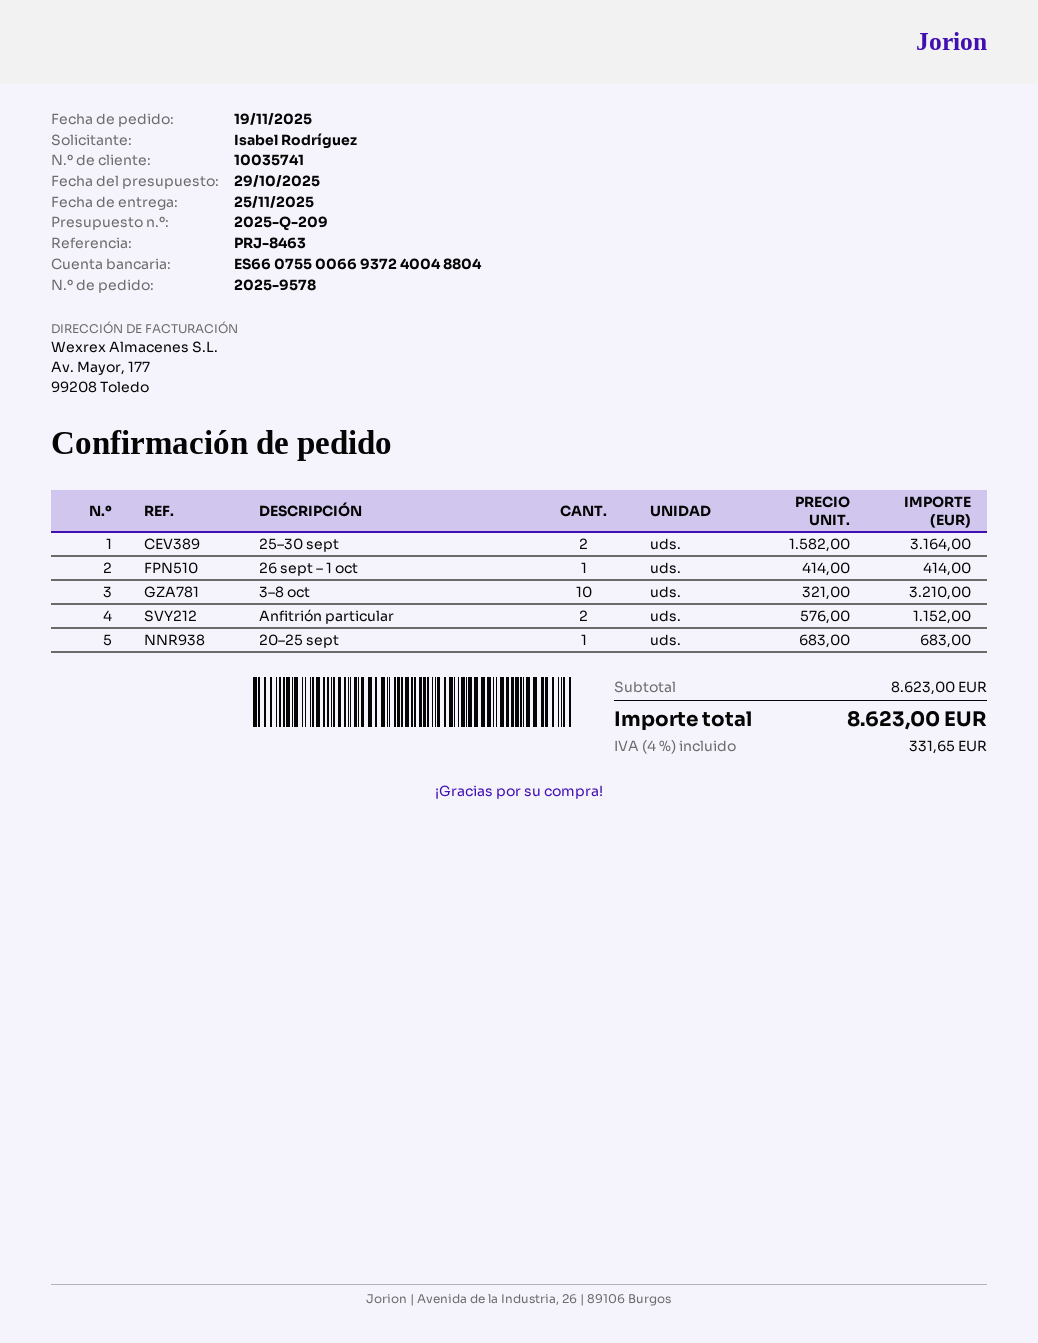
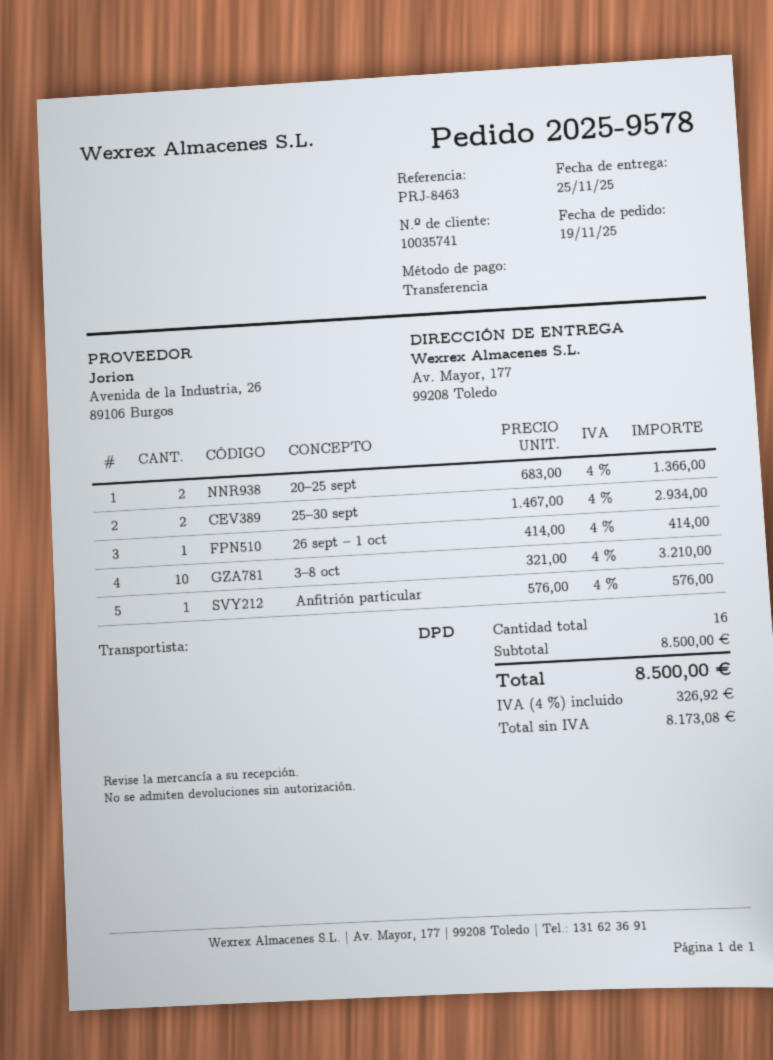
25–30 sept: 2 x 1582.00 = 3164.00 -> 2 x 1467.00 = 2934.00
Anfitrión particular: 2 x 576.00 = 1152.00 -> 1 x 576.00 = 576.00
20–25 sept: 1 x 683.00 = 683.00 -> 2 x 683.00 = 1366.00
subtotal: 8623.00 -> 8500.00
tax: 4% = 331.65 -> 4% = 326.92
total: 8623.00 -> 8500.00

